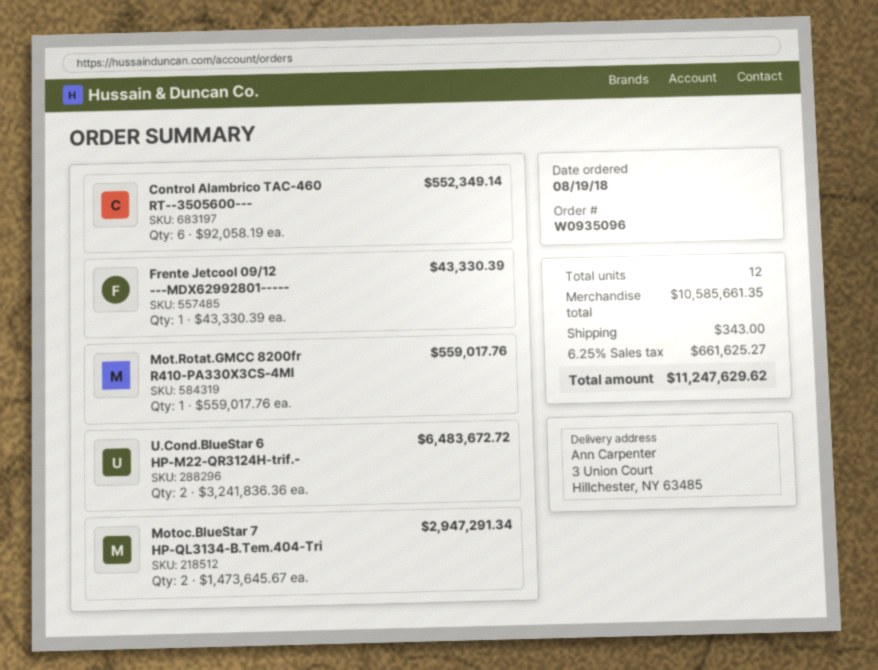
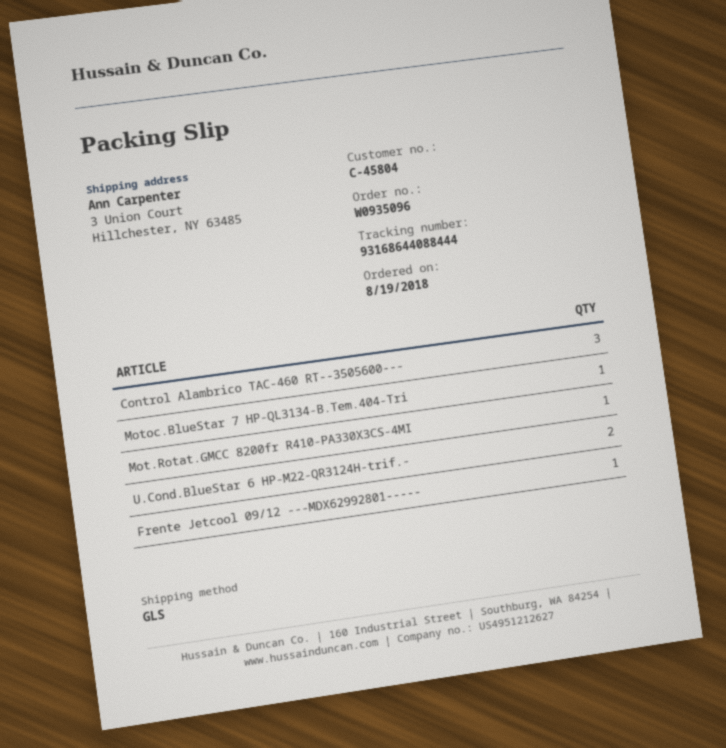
Control Alambrico TAC-460 RT--3505600---: 6 -> 3
Motoc.BlueStar 7 HP-QL3134-B.Tem.404-Tri: 2 -> 1

